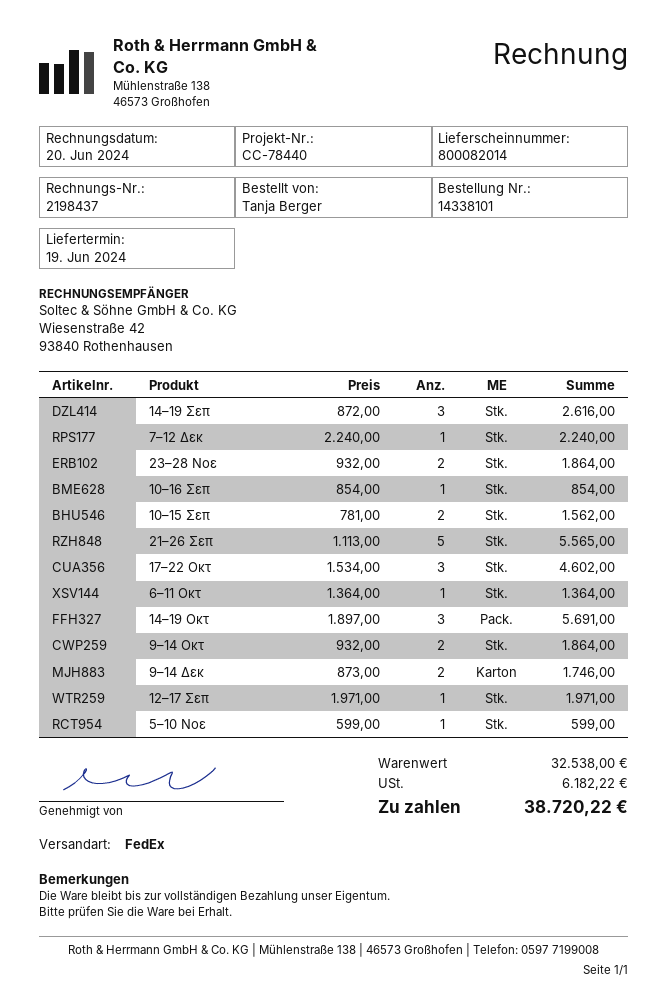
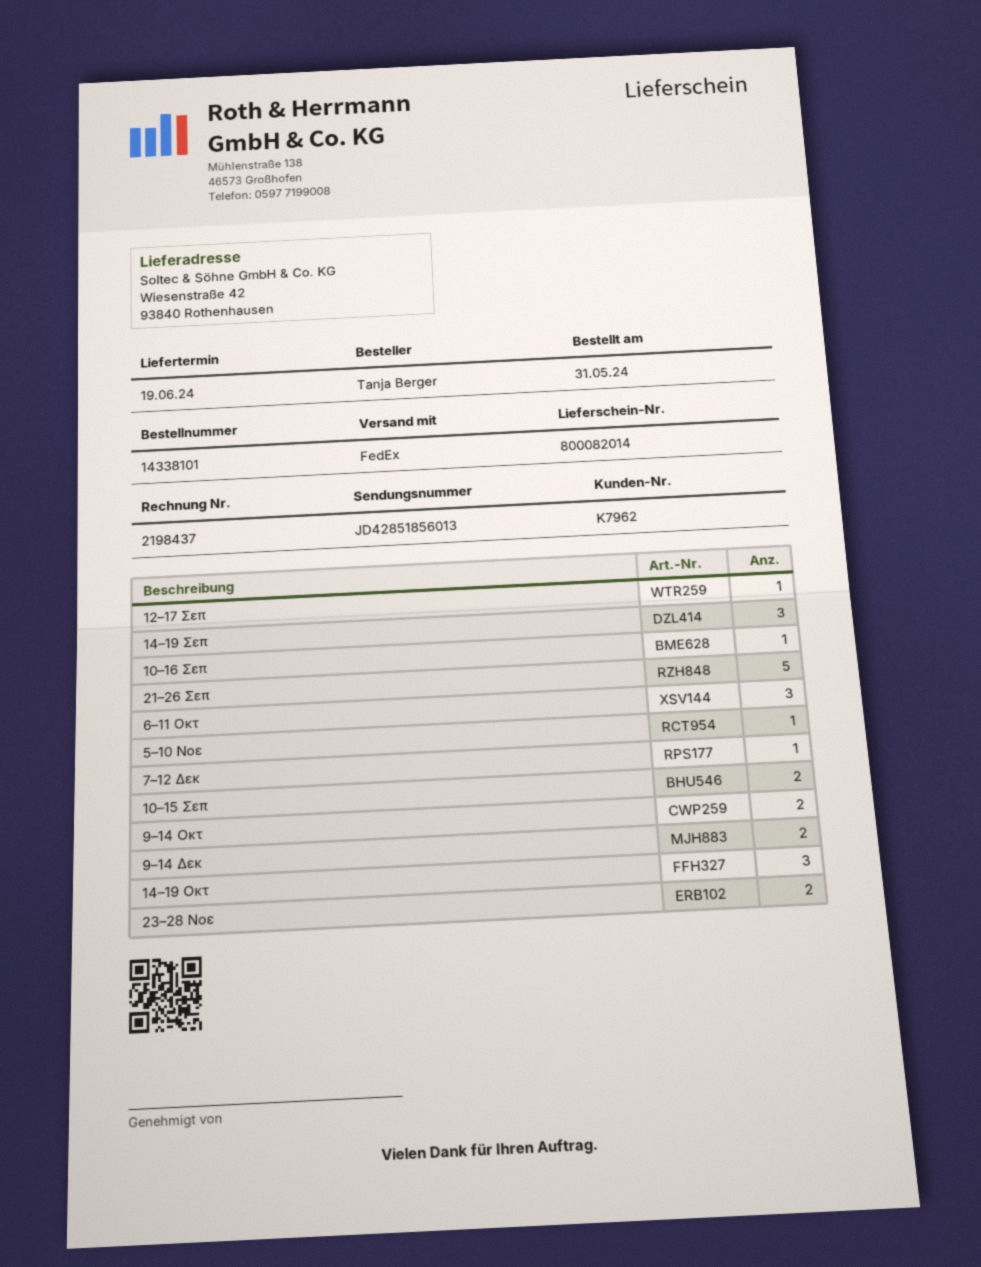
17–22 Οκτ: 3 -> none
6–11 Οκτ: 1 -> 3

